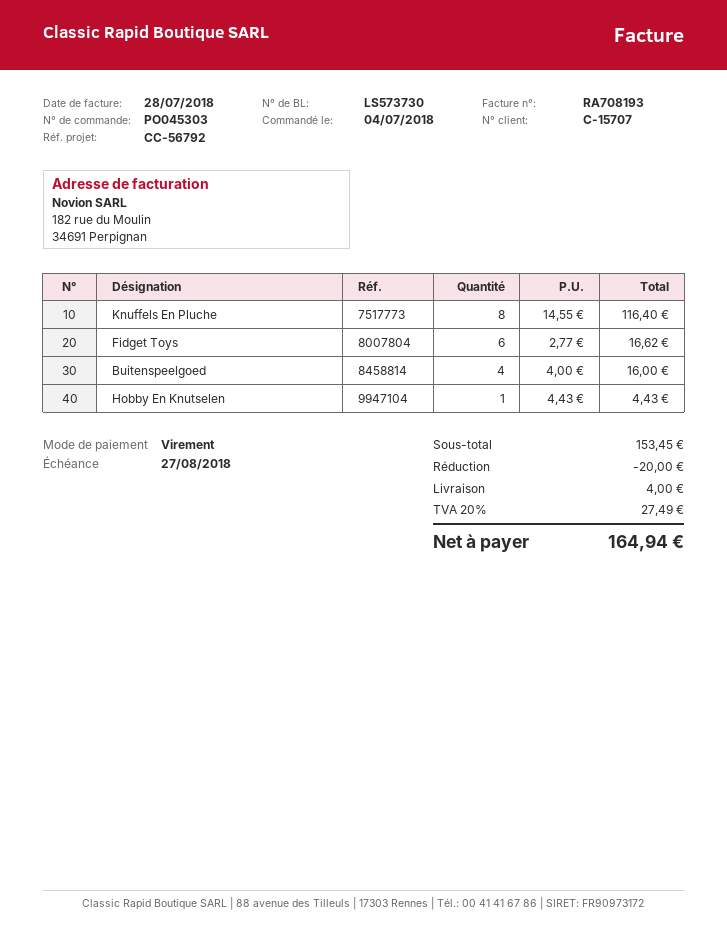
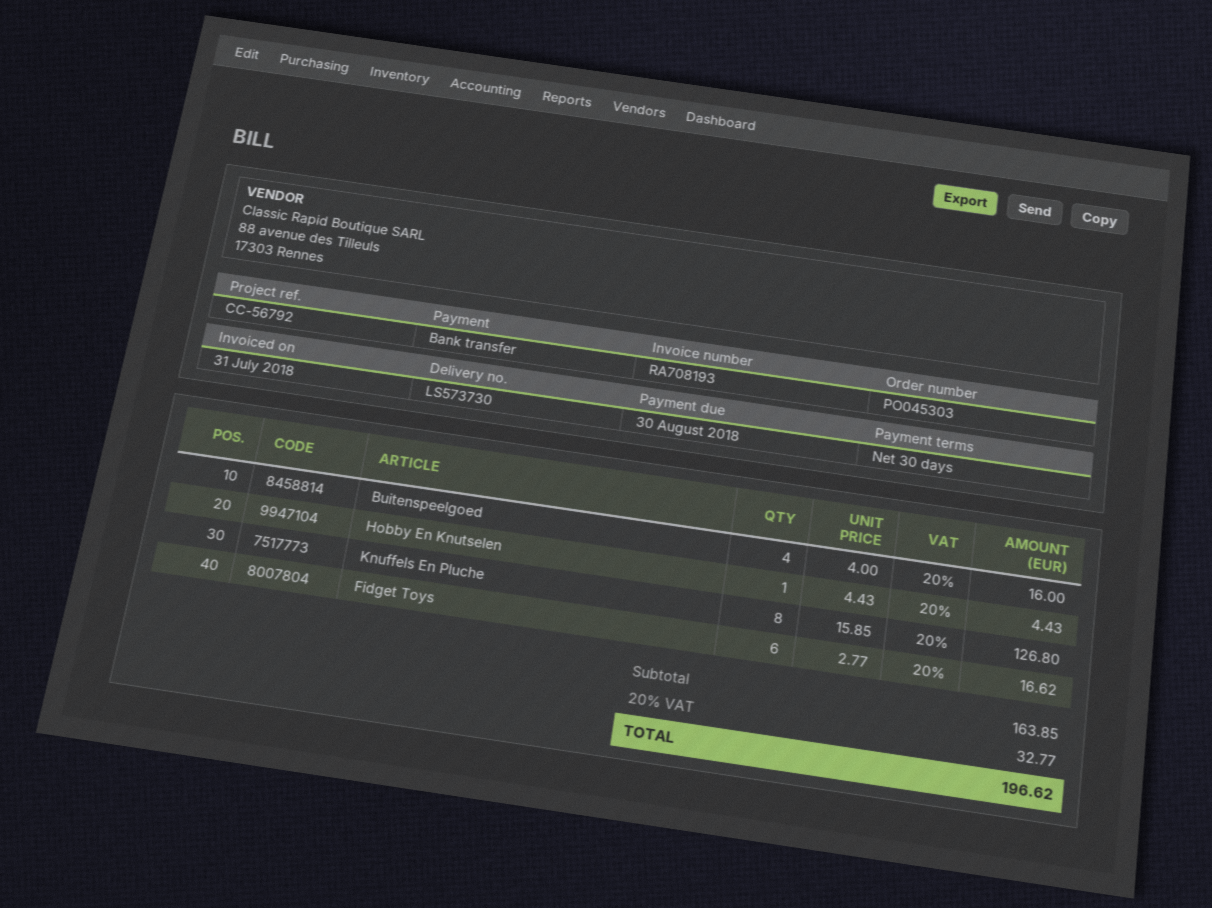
invoice date: 2018-07-28 -> 2018-07-31
due date: 2018-08-27 -> 2018-08-30
Knuffels En Pluche: 8 x 14.55 = 116.40 -> 8 x 15.85 = 126.80
subtotal: 153.45 -> 163.85
discount: 20.00 -> none
shipping: 4.00 -> none
tax: 20% = 27.49 -> 20% = 32.77
total: 164.94 -> 196.62

